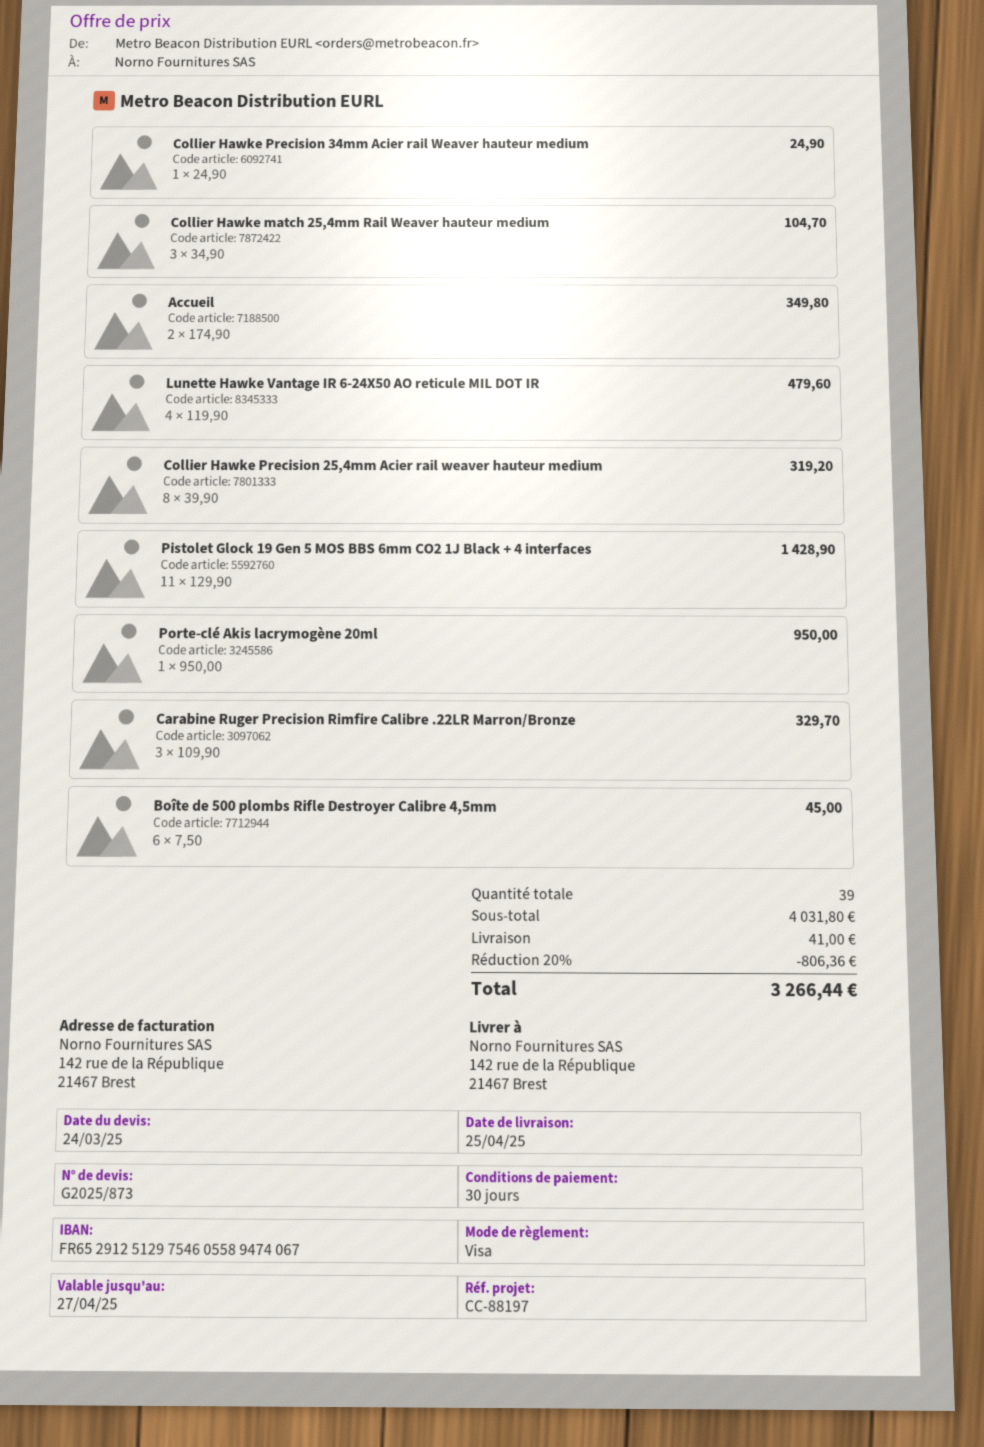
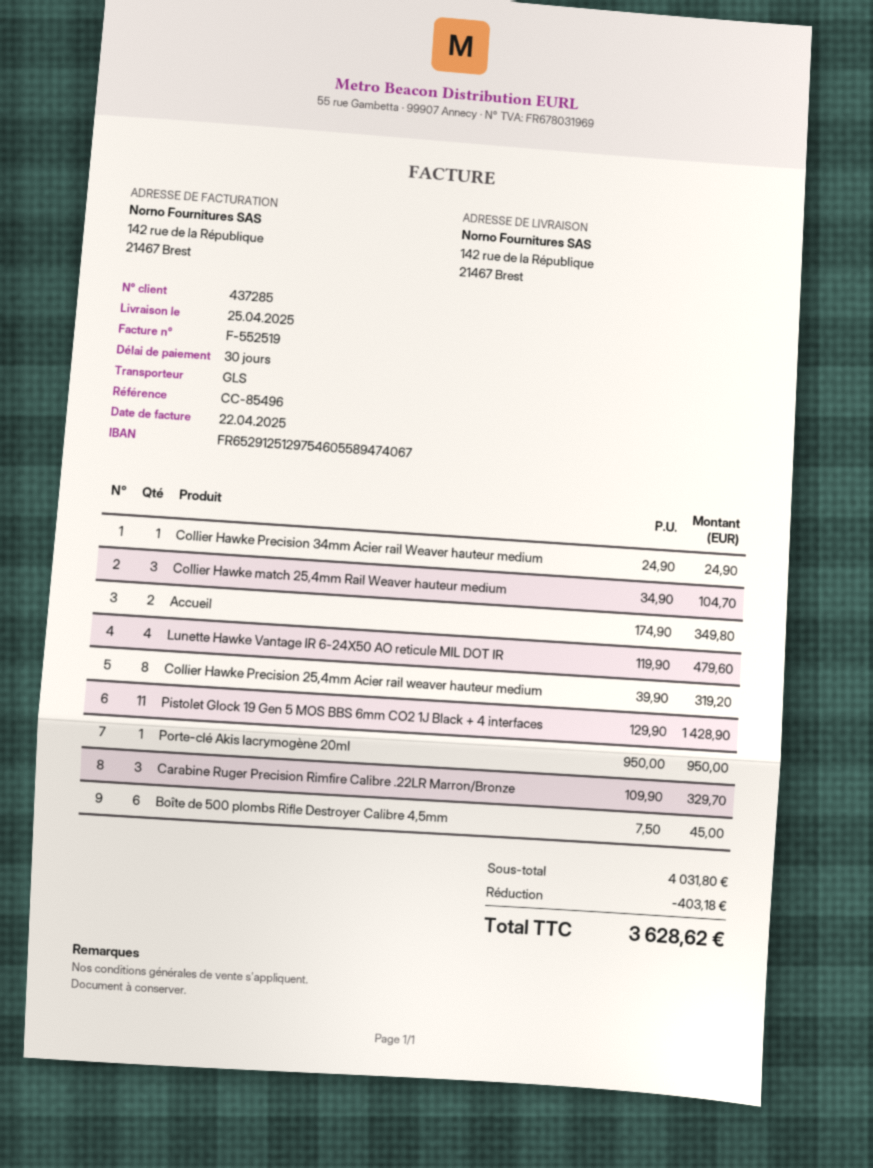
reference: CC-88197 -> CC-85496
discount: 806.36 -> 403.18
shipping: 41.00 -> none
total: 3266.44 -> 3628.62

